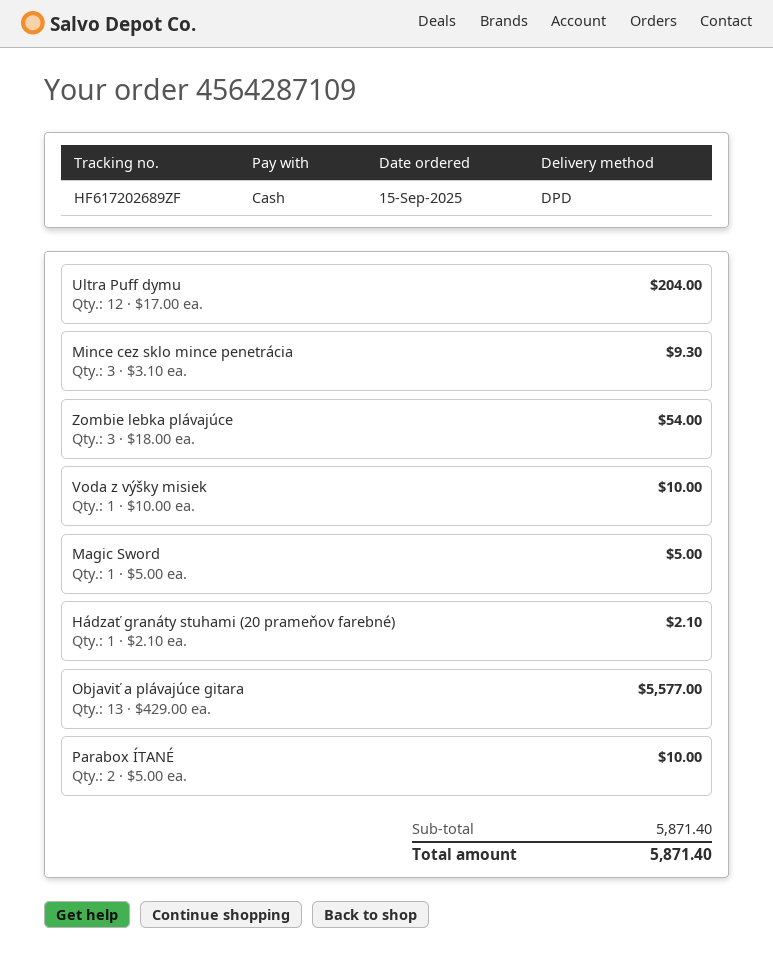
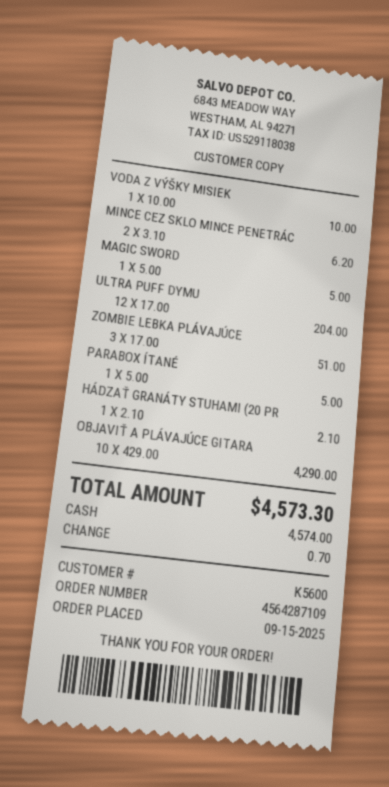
Mince cez sklo mince penetrácia: 3 x 3.10 = 9.30 -> 2 x 3.10 = 6.20
Zombie lebka plávajúce: 3 x 18.00 = 54.00 -> 3 x 17.00 = 51.00
Objaviť a plávajúce gitara: 13 x 429.00 = 5577.00 -> 10 x 429.00 = 4290.00
Parabox ÍTANÉ: 2 x 5.00 = 10.00 -> 1 x 5.00 = 5.00
total: 5871.40 -> 4573.30

